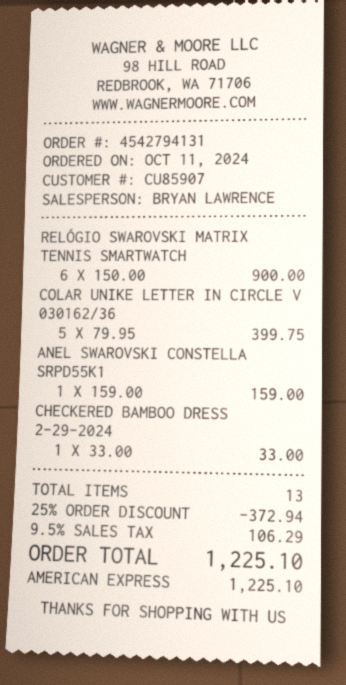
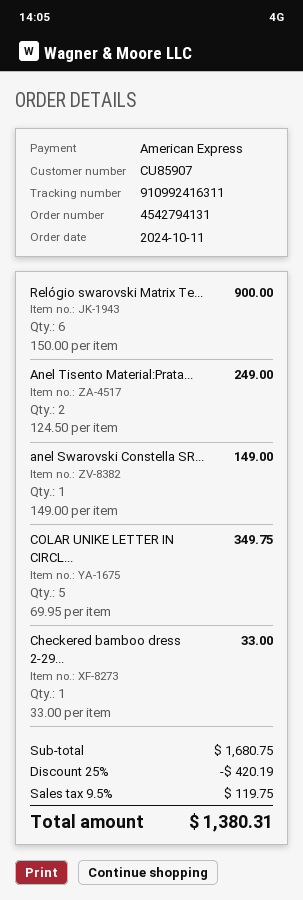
COLAR UNIKE LETTER IN CIRCLE V 030162/36: 5 x 79.95 = 399.75 -> 5 x 69.95 = 349.75
ANEL SWAROVSKI CONSTELLA SRPD55K1: 1 x 159.00 = 159.00 -> 1 x 149.00 = 149.00
Anel Tisento Material:Prata...: none -> 2 x 124.50 = 249.00
discount: 25% = 372.94 -> 25% = 420.19
tax: 9.5% = 106.29 -> 9.5% = 119.75
total: 1225.10 -> 1380.31

